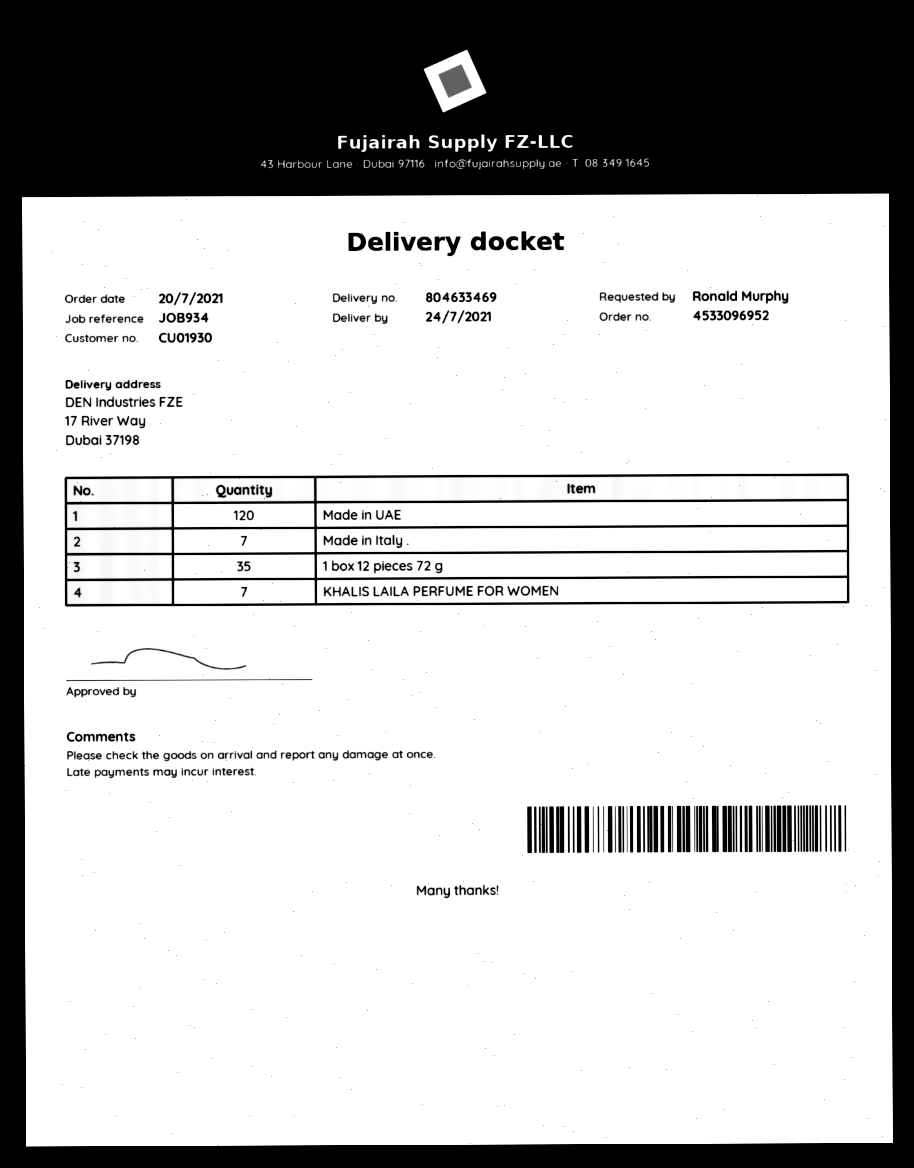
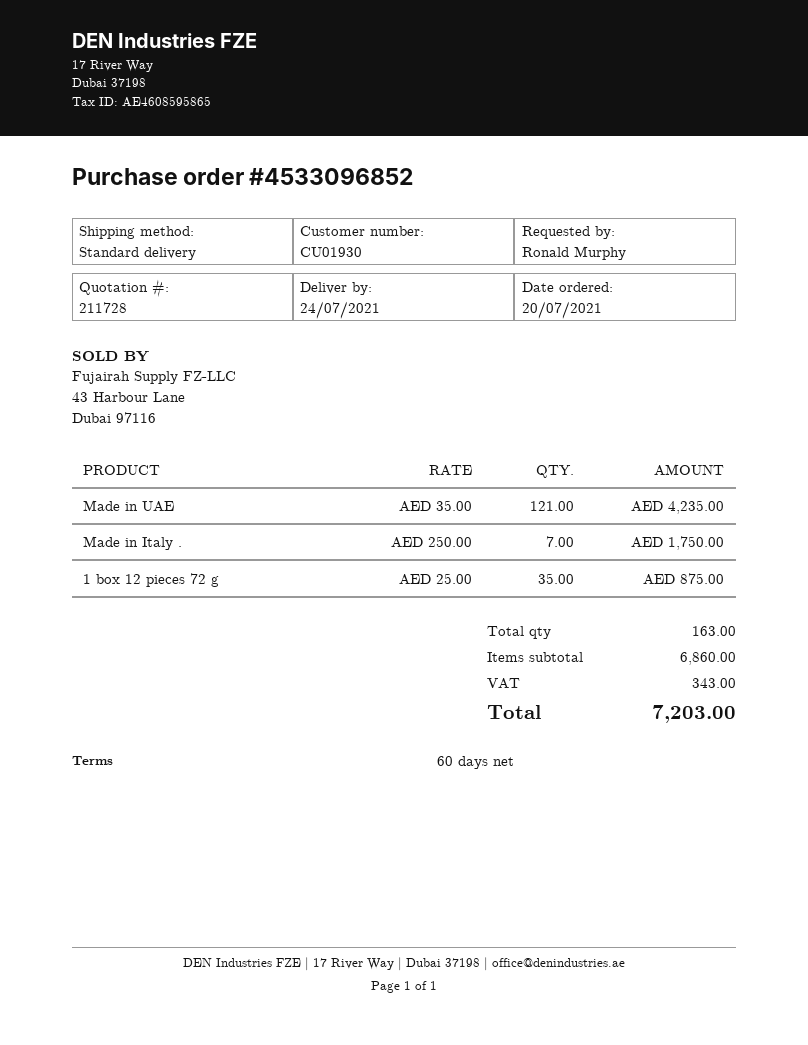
order number: 4533096952 -> 4533096852
Made in UAE: 120 -> 121
KHALIS LAILA PERFUME FOR WOMEN: 7 -> none

